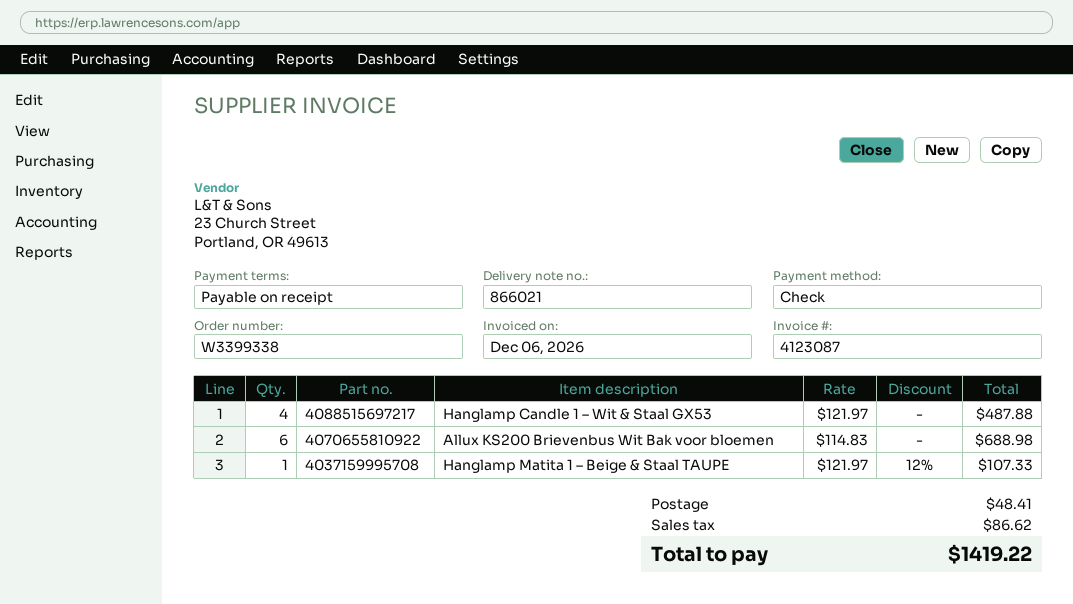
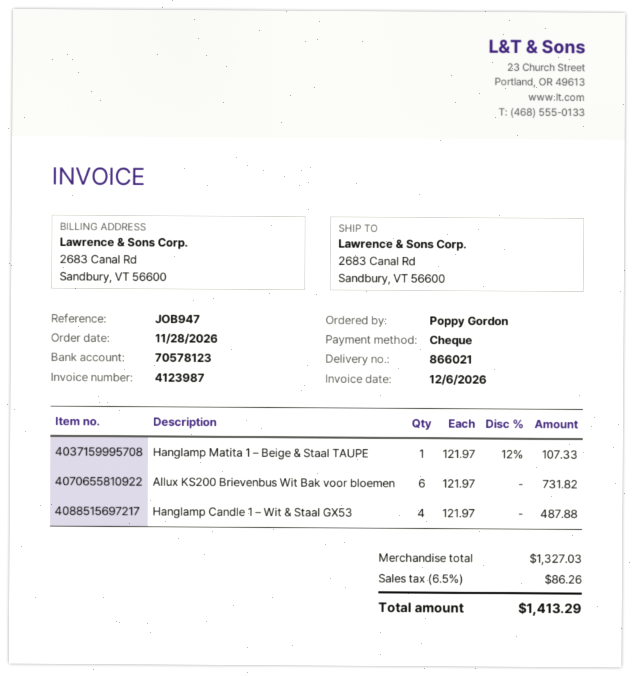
invoice number: 4123087 -> 4123987
Allux KS200 Brievenbus Wit Bak voor bloemen: 6 x 114.83 = 688.98 -> 6 x 121.97 = 731.82
shipping: 48.41 -> none
tax: 86.62 -> 86.26
total: 1419.22 -> 1413.29

